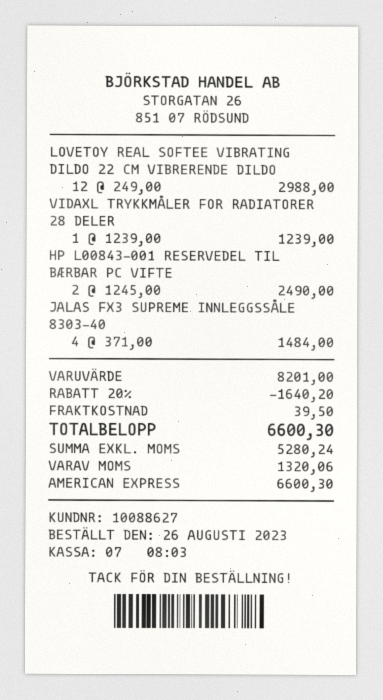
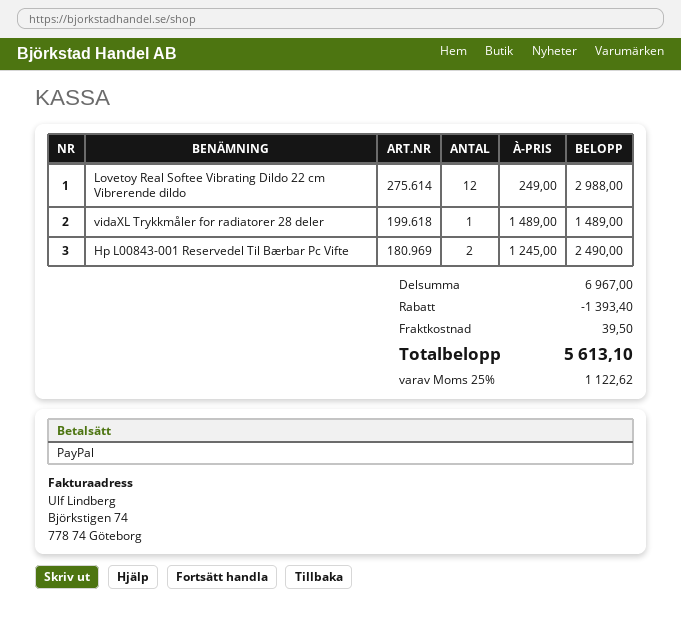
payment method: American Express -> PayPal
VIDAXL TRYKKMÅLER FOR RADIATORER 28 DELER: 1 x 1239.00 = 1239.00 -> 1 x 1489.00 = 1489.00
JALAS FX3 SUPREME INNLEGGSSÅLE 8303-40: 4 x 371.00 = 1484.00 -> none
subtotal: 8201.00 -> 6967.00
discount: 1640.20 -> 1393.40
tax: 1320.06 -> 1122.62
total: 6600.30 -> 5613.10

